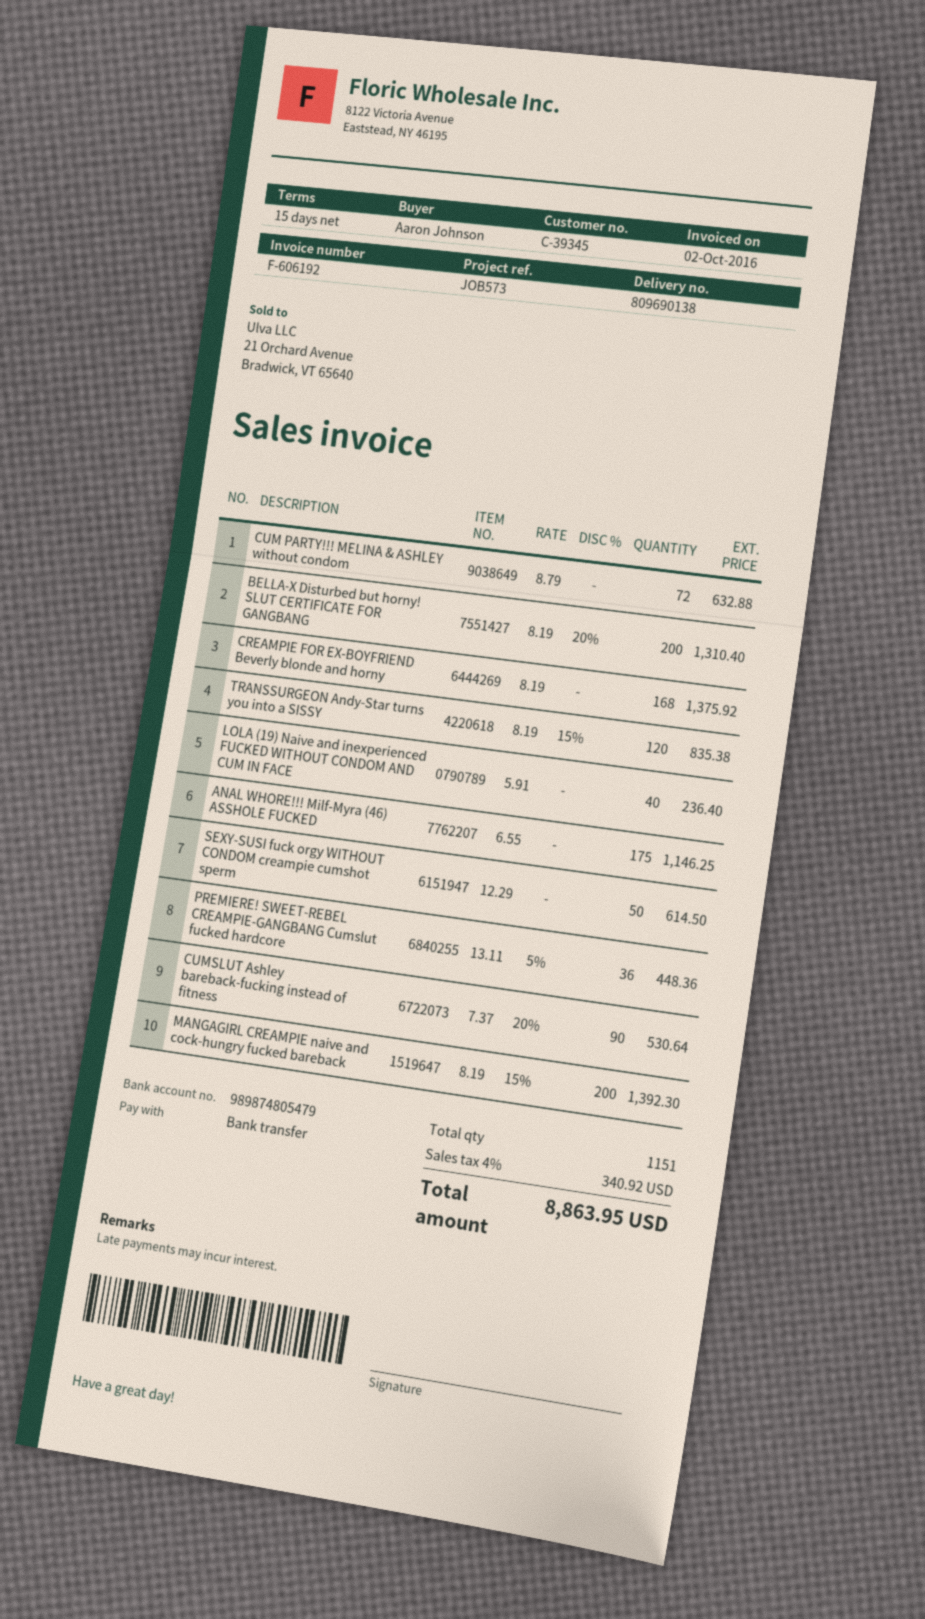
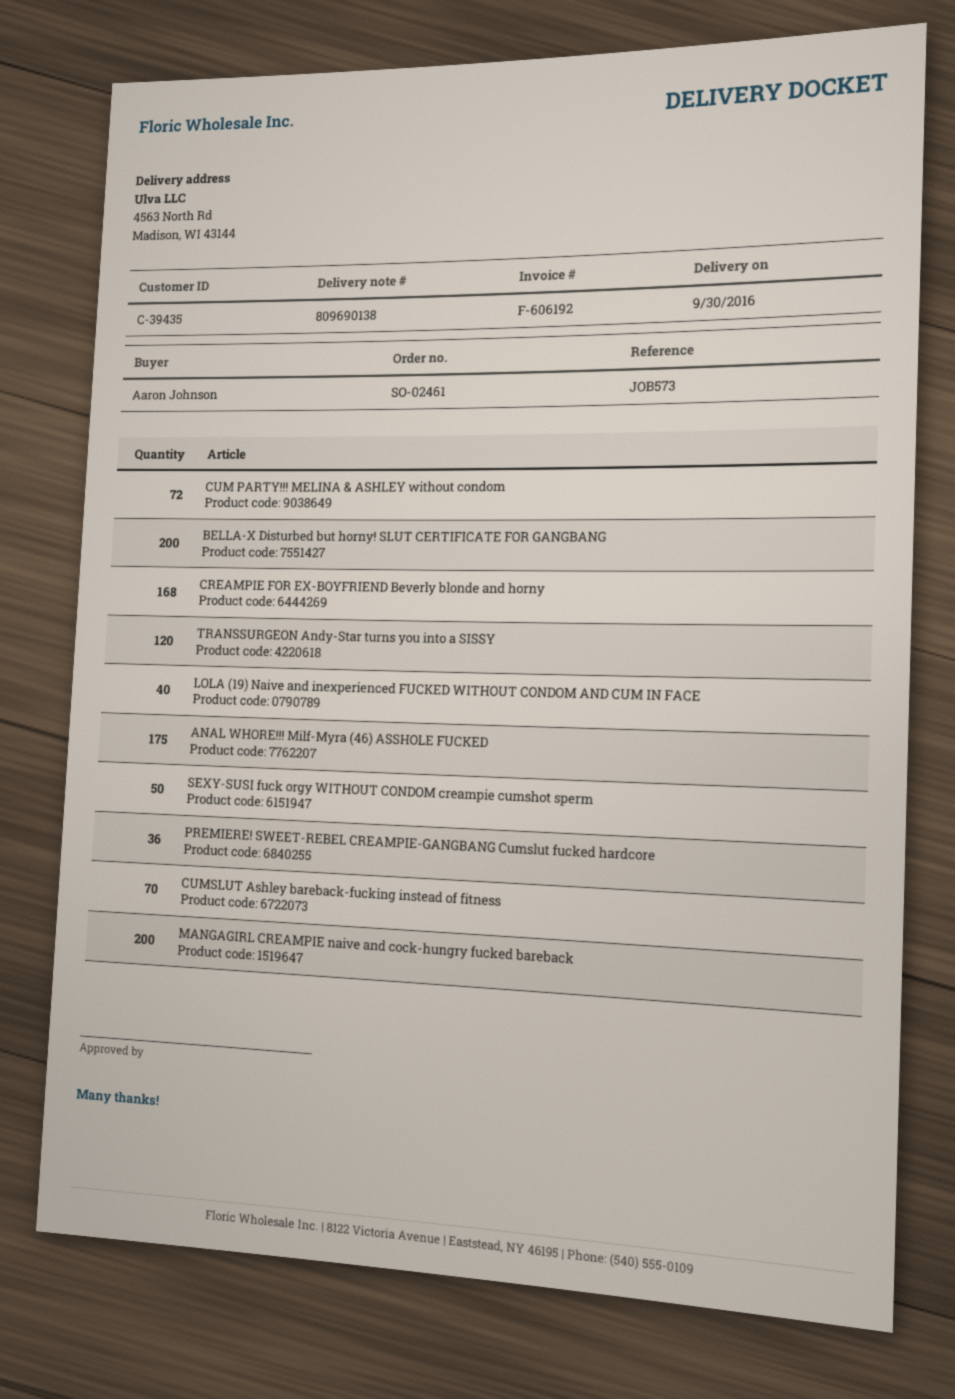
customer number: C-39345 -> C-39435
CUMSLUT Ashley bareback-fucking instead of fitness: 90 -> 70

